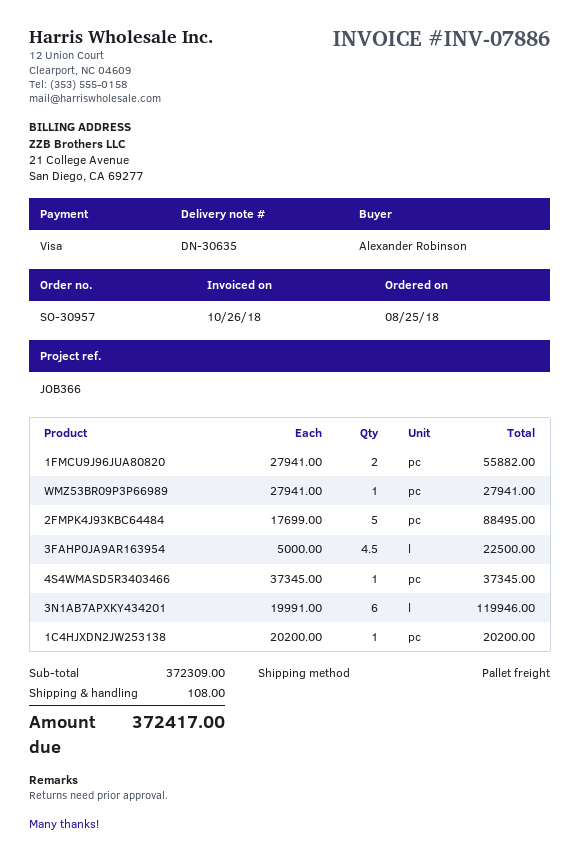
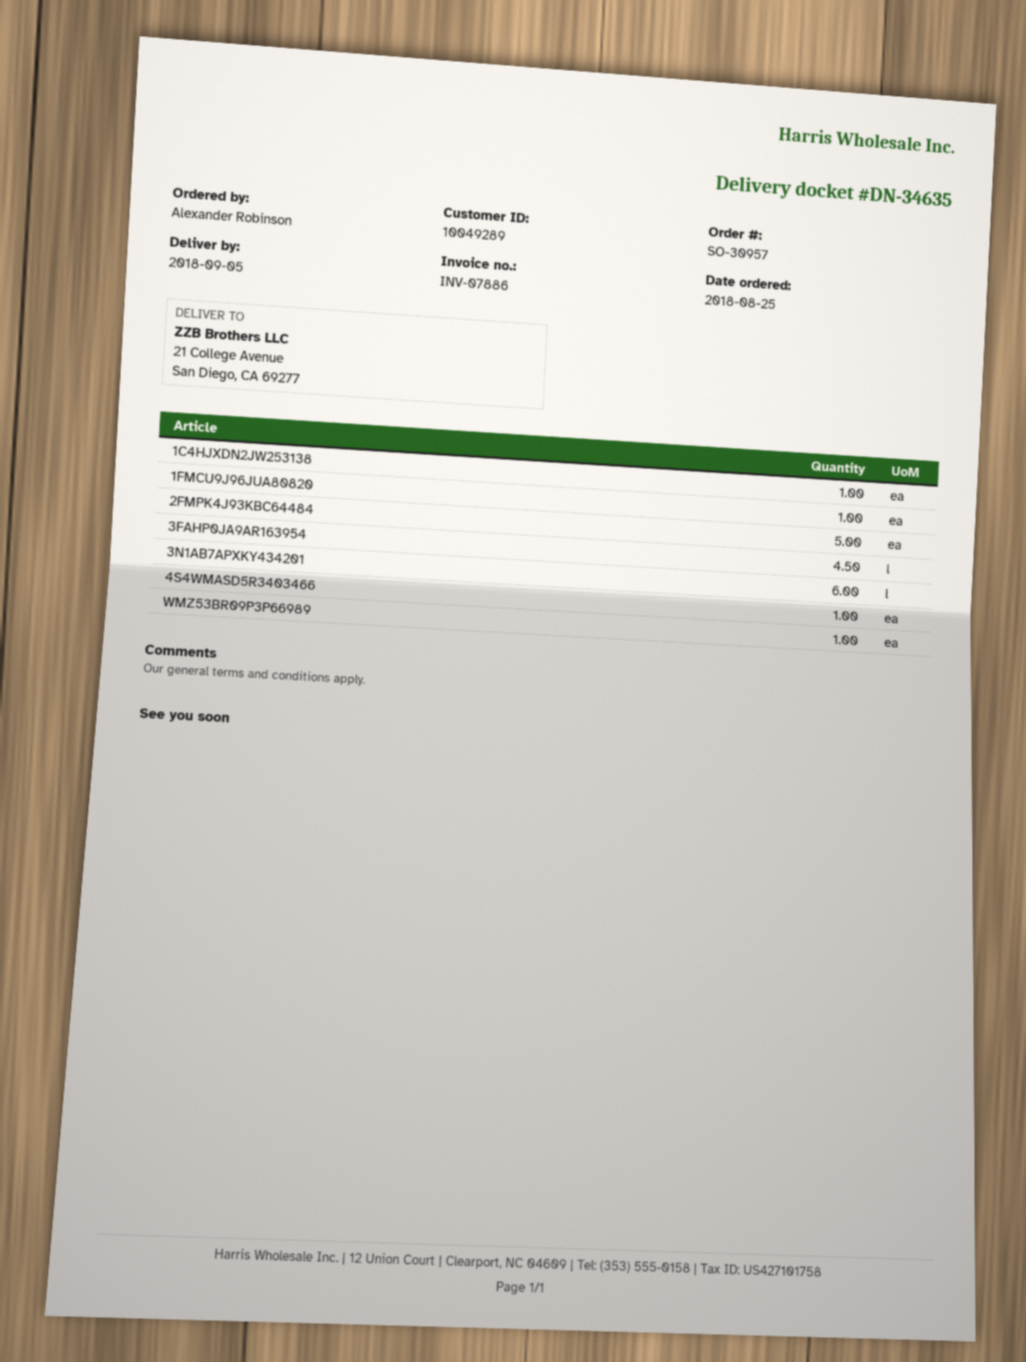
delivery note number: DN-30635 -> DN-34635
1FMCU9J96JUA80820: 2 -> 1

